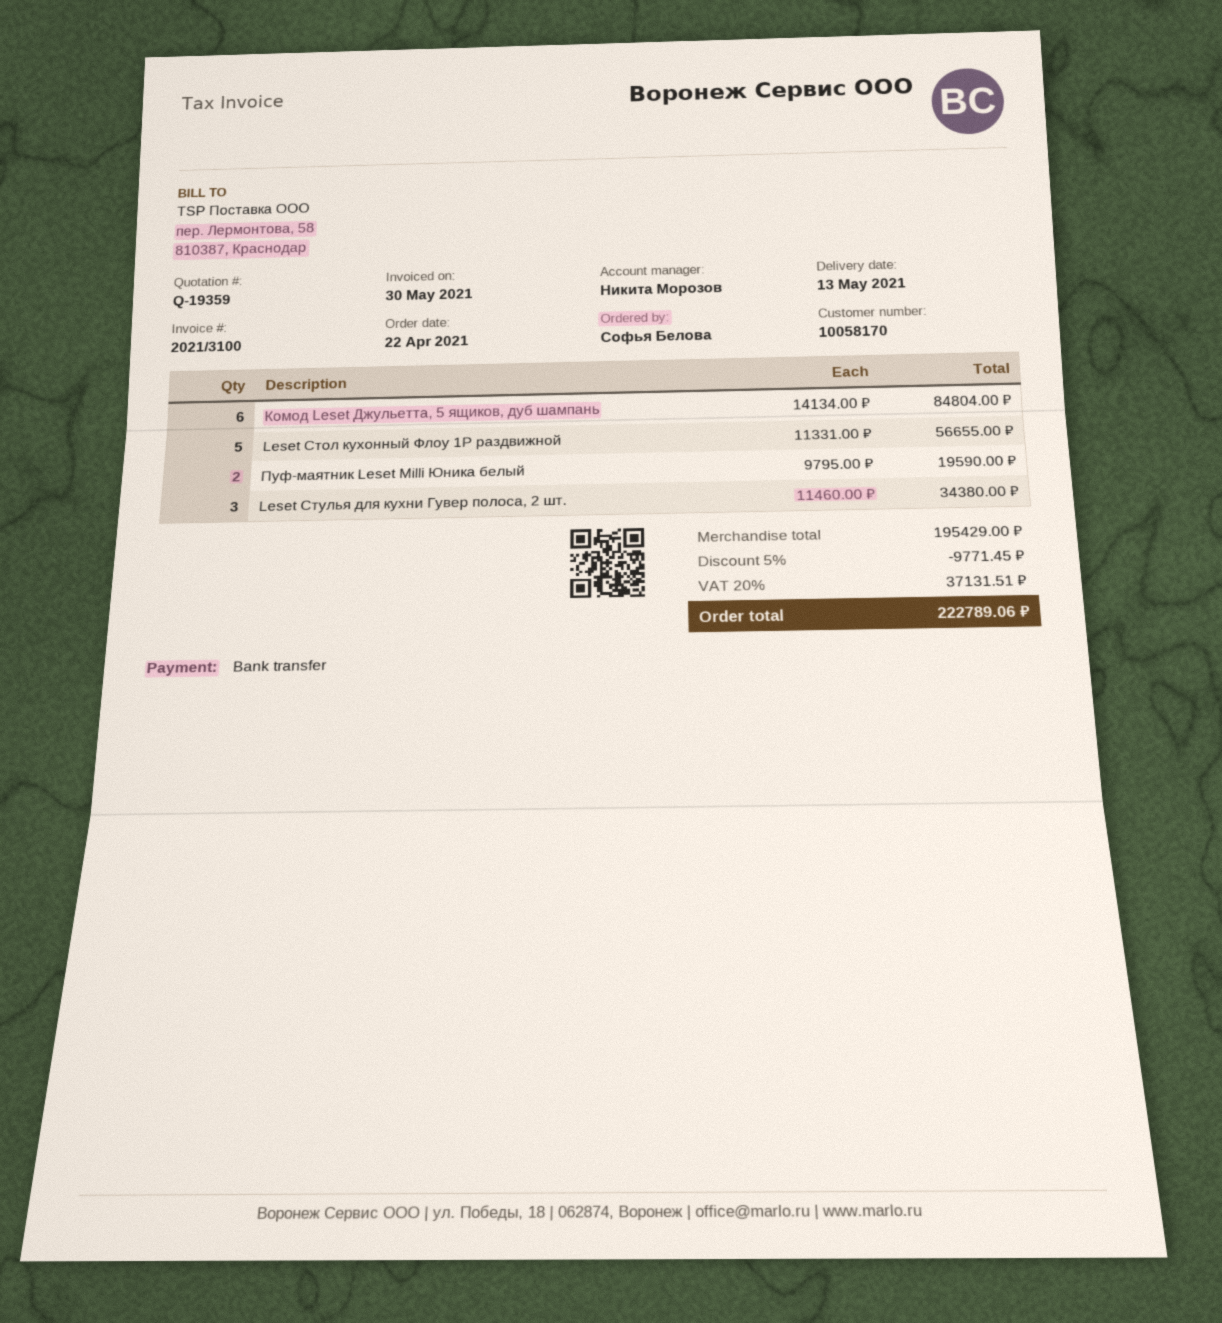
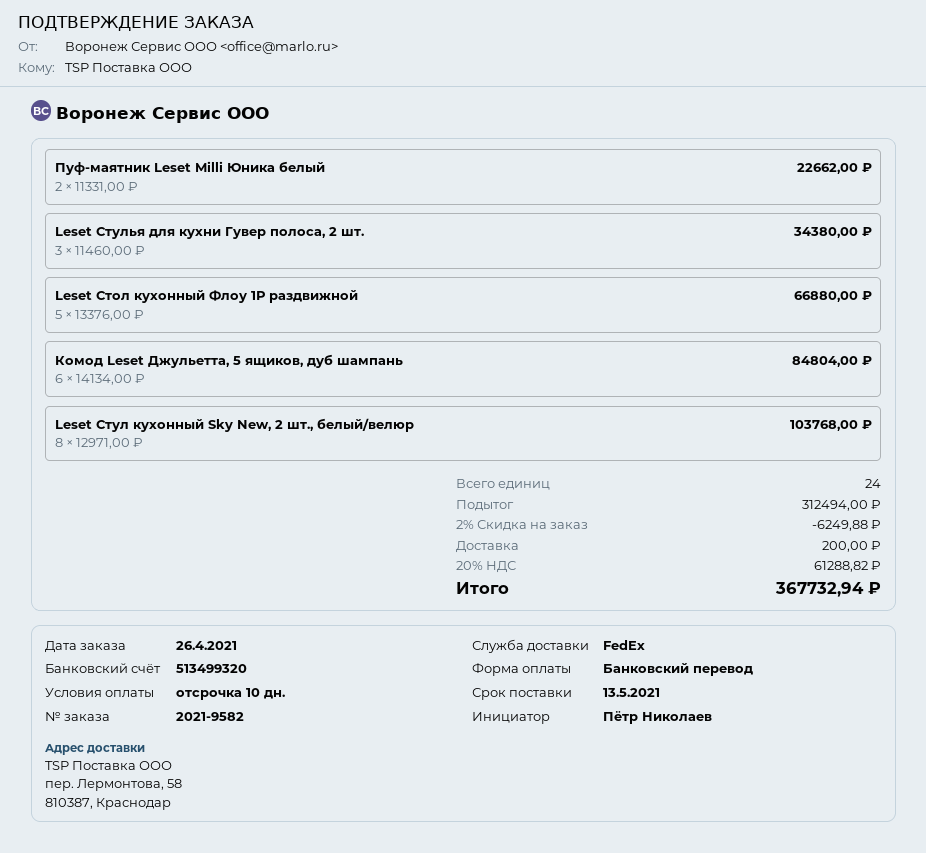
order date: 2021-04-22 -> 2021-04-26
ordered by: Софья Белова -> Пётр Николаев
Leset Стол кухонный Флоу 1Р раздвижной: 5 x 11331.00 = 56655.00 -> 5 x 13376.00 = 66880.00
Пуф-маятник Leset Milli Юника белый: 2 x 9795.00 = 19590.00 -> 2 x 11331.00 = 22662.00
Leset Стул кухонный Sky New, 2 шт., белый/велюр: none -> 8 x 12971.00 = 103768.00
subtotal: 195429.00 -> 312494.00
discount: 5% = 9771.45 -> 2% = 6249.88
shipping: none -> 200.00
tax: 20% = 37131.51 -> 20% = 61288.82
total: 222789.06 -> 367732.94

